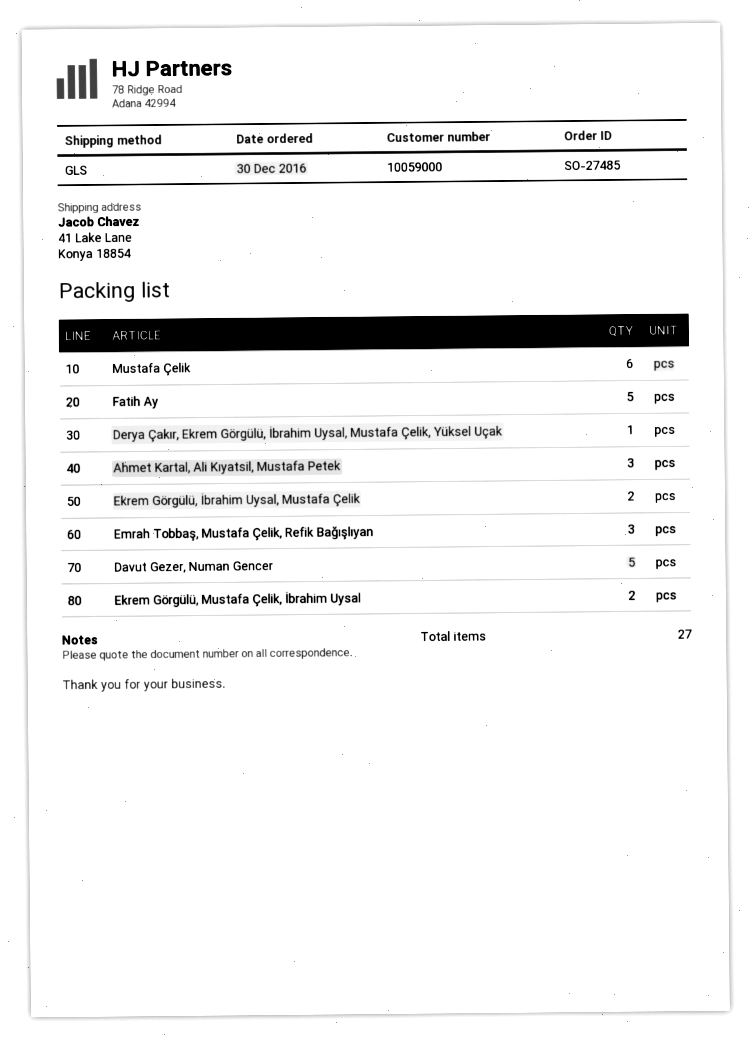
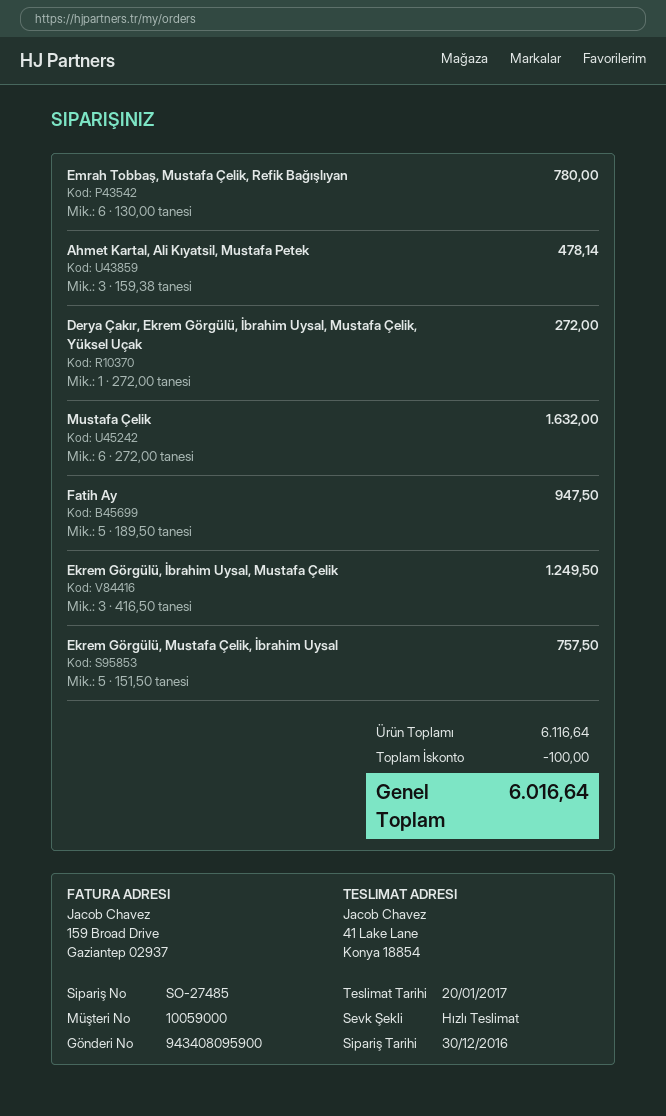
shipping method: GLS -> express
Ekrem Görgülü, İbrahim Uysal, Mustafa Çelik: 2 -> 3
Emrah Tobbaş, Mustafa Çelik, Refik Bağışlıyan: 3 -> 6
Davut Gezer, Numan Gencer: 5 -> none
Ekrem Görgülü, Mustafa Çelik, İbrahim Uysal: 2 -> 5

